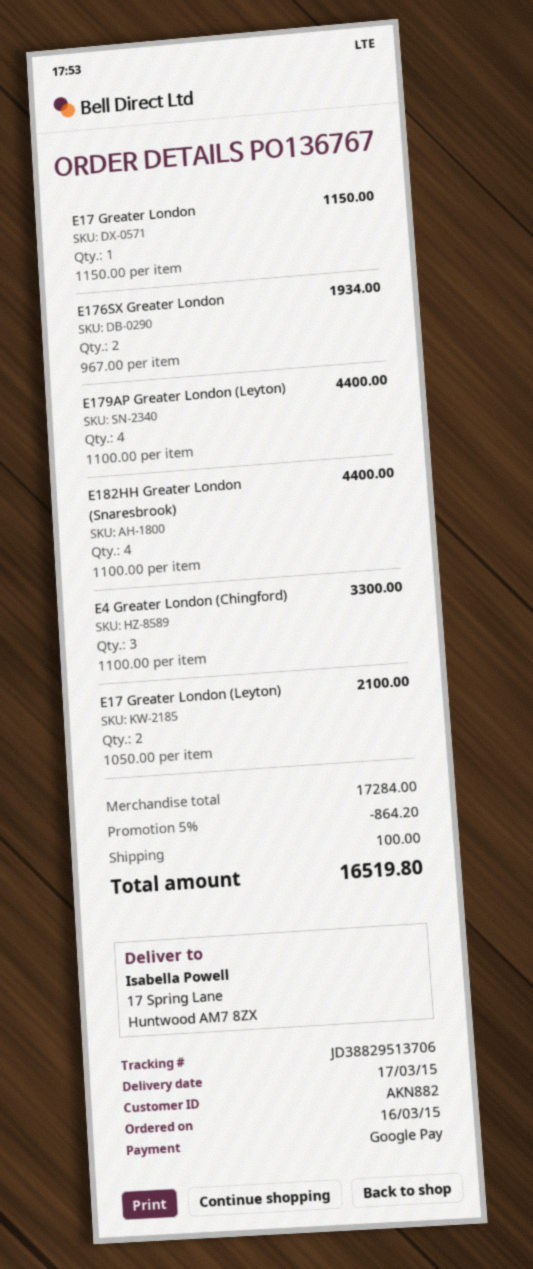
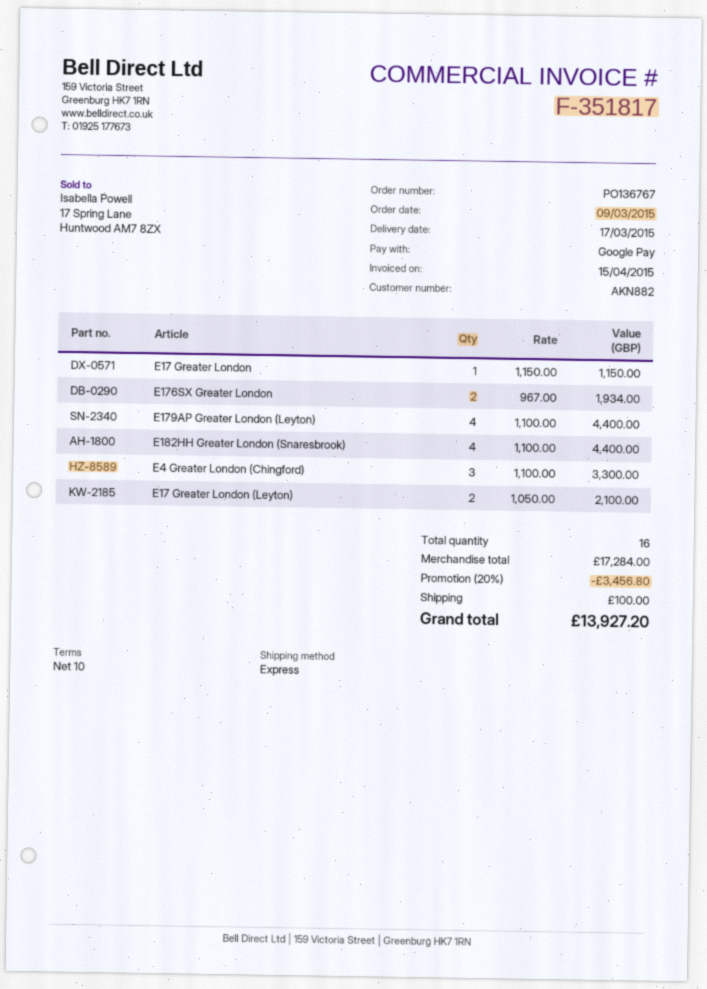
order date: 2015-03-16 -> 2015-03-09
discount: 5% = 864.20 -> 20% = 3456.80
total: 16519.80 -> 13927.20

